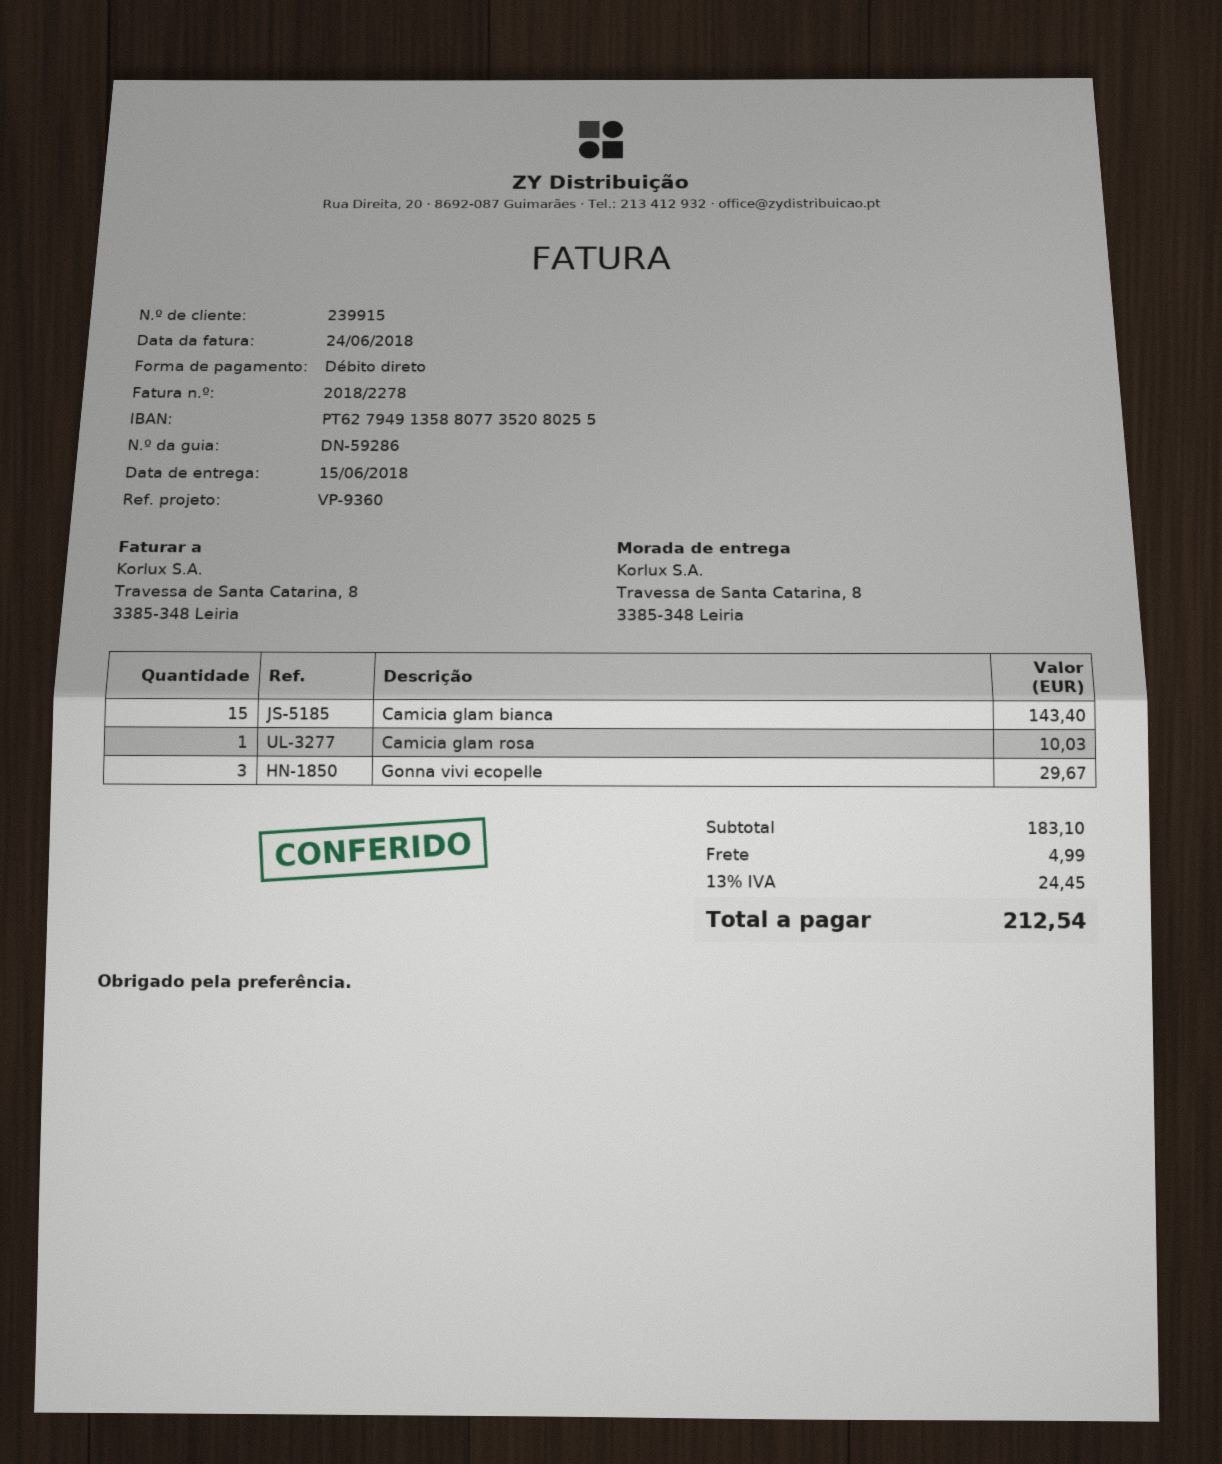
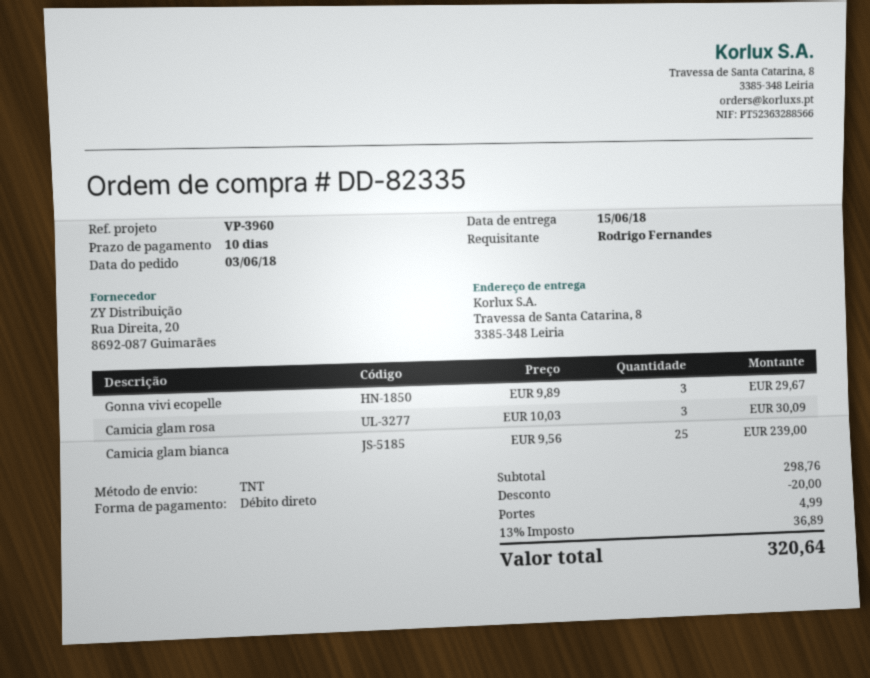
reference: VP-9360 -> VP-3960
Camicia glam bianca: 15 for 143.40 -> 25 for 239.00
Camicia glam rosa: 1 for 10.03 -> 3 for 30.09
subtotal: 183.10 -> 298.76
discount: none -> 20.00
tax: 13% = 24.45 -> 13% = 36.89
total: 212.54 -> 320.64

